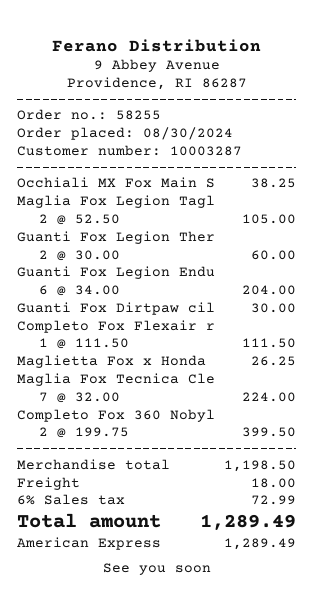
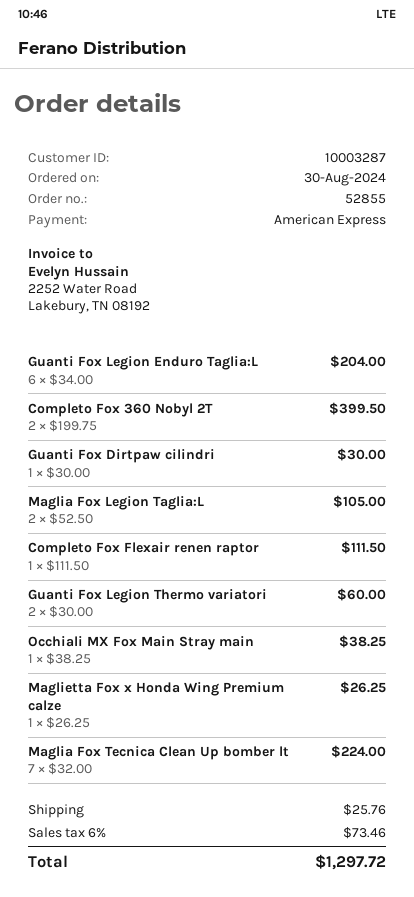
order number: 58255 -> 52855
shipping: 18.00 -> 25.76
tax: 6% = 72.99 -> 6% = 73.46
total: 1289.49 -> 1297.72

